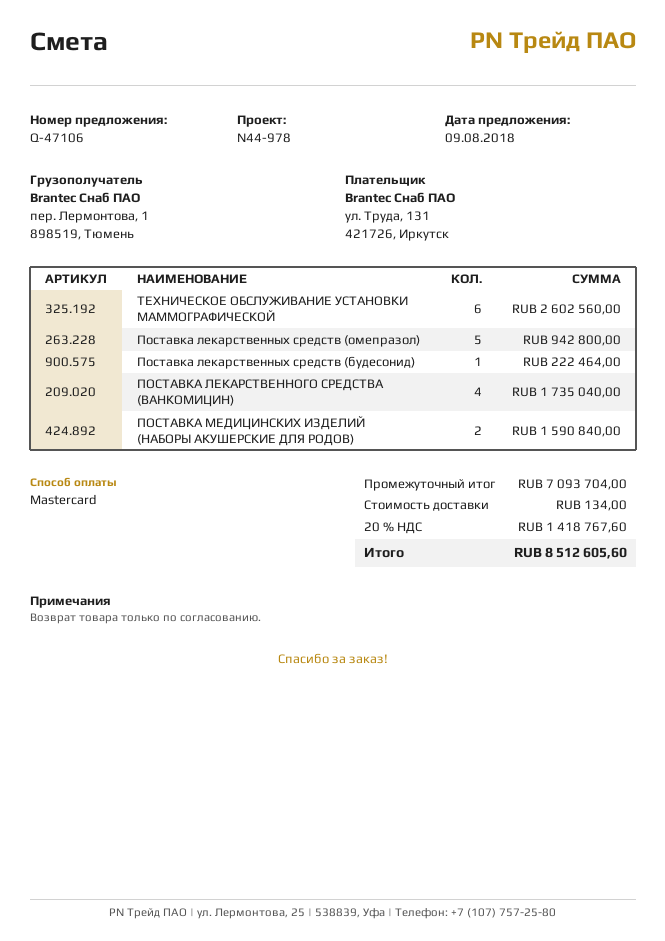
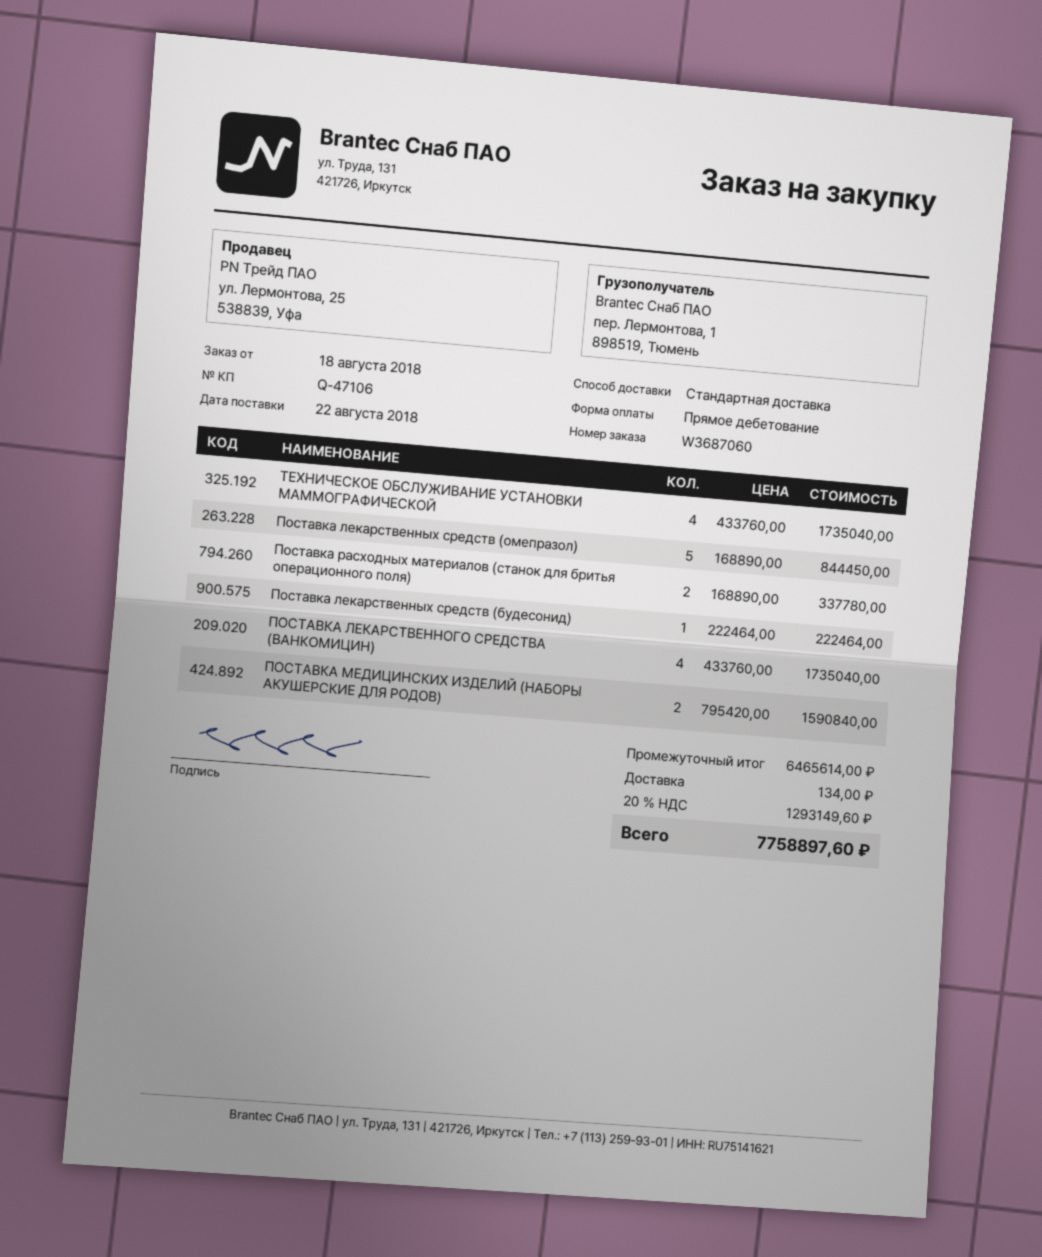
payment method: Mastercard -> direct debit
ТЕХНИЧЕСКОЕ ОБСЛУЖИВАНИЕ УСТАНОВКИ МАММОГРАФИЧЕСКОЙ: 6 for 2602560.00 -> 4 for 1735040.00
Поставка лекарственных средств (омепразол): 5 for 942800.00 -> 5 for 844450.00
Поставка расходных материалов (станок для бритья операционного поля): none -> 2 for 337780.00
subtotal: 7093704.00 -> 6465614.00
tax: 20% = 1418767.60 -> 20% = 1293149.60
total: 8512605.60 -> 7758897.60

